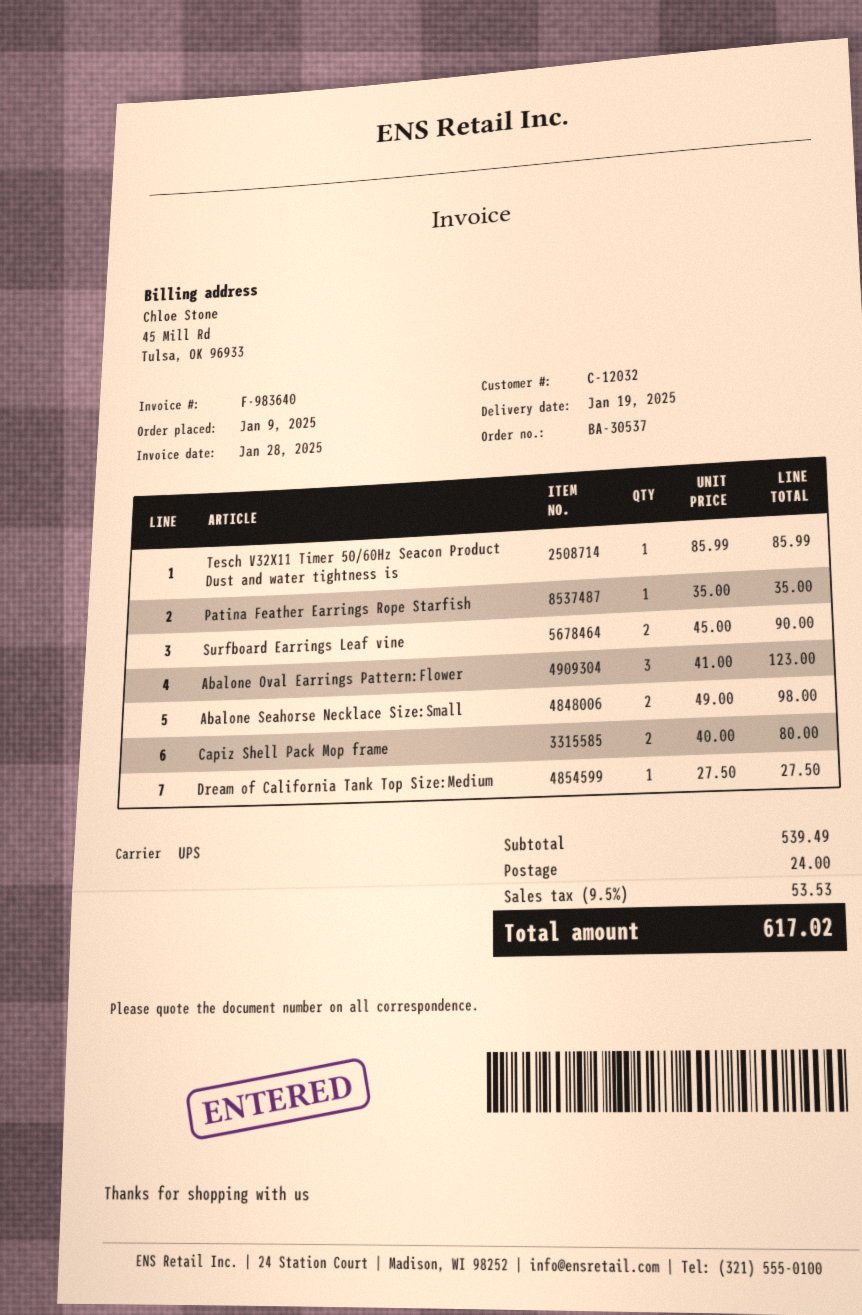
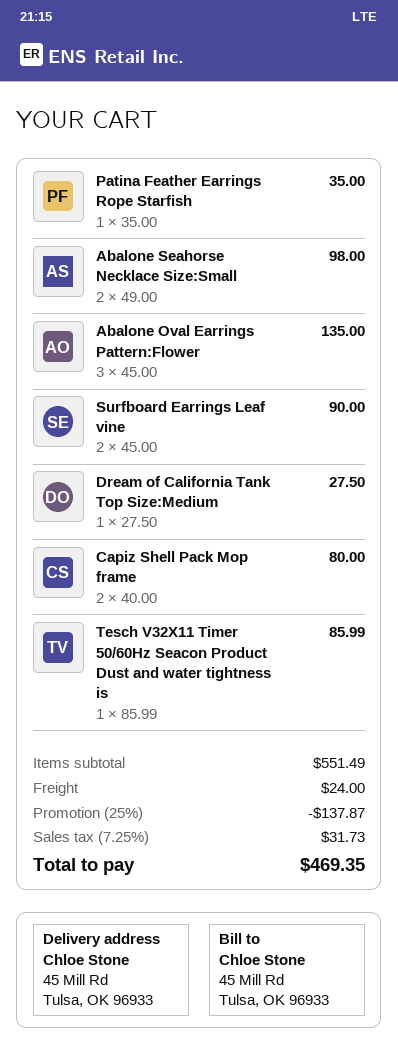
Abalone Oval Earrings Pattern:Flower: 3 x 41.00 = 123.00 -> 3 x 45.00 = 135.00
subtotal: 539.49 -> 551.49
discount: none -> 25% = 137.87
tax: 9.5% = 53.53 -> 7.25% = 31.73
total: 617.02 -> 469.35

